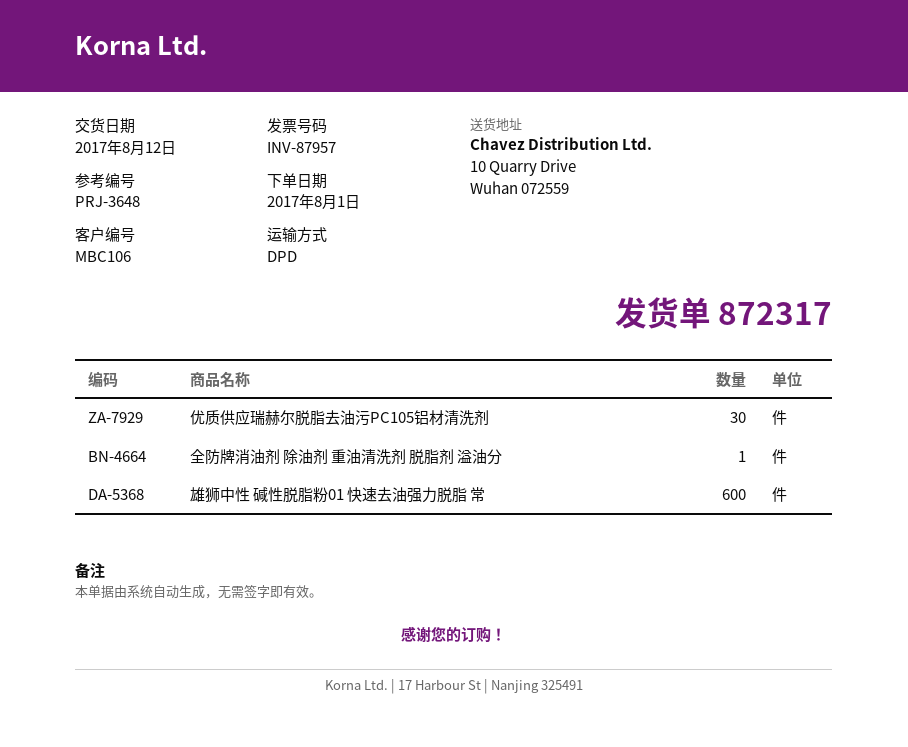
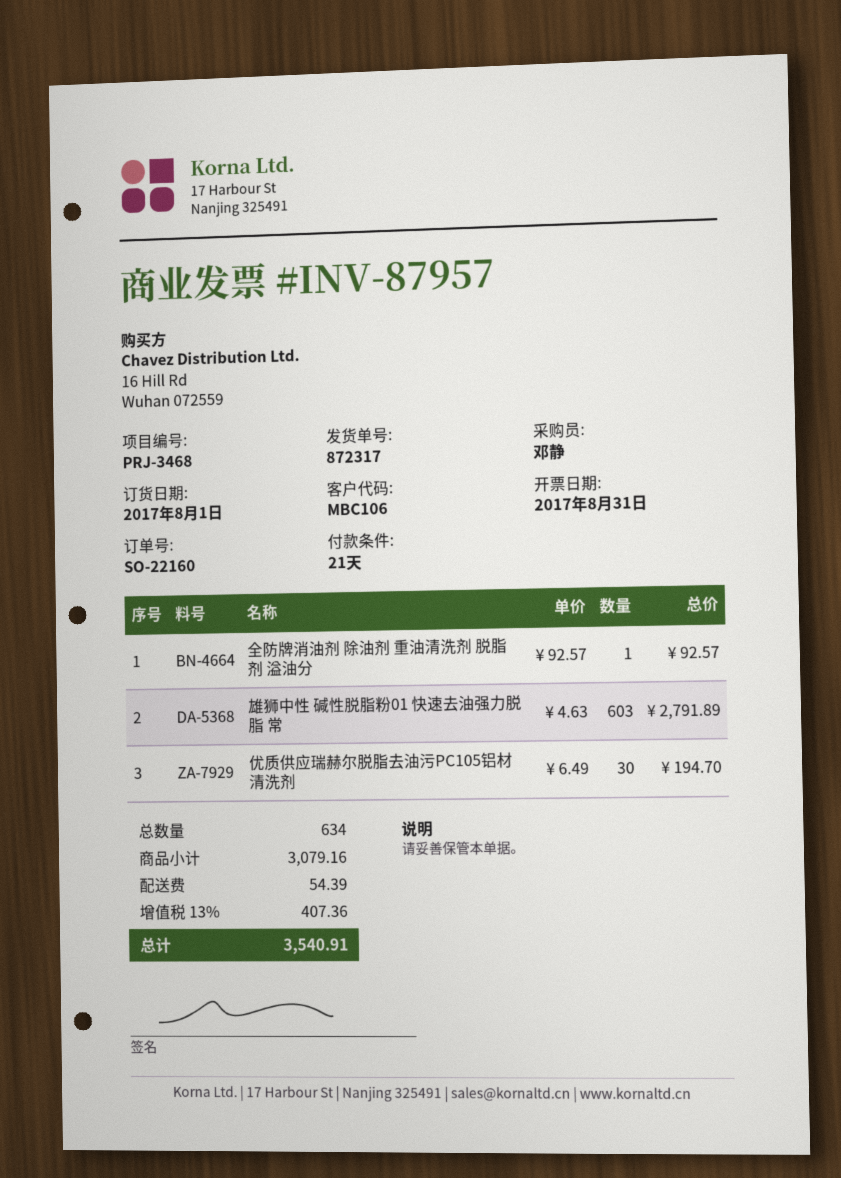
reference: PRJ-3648 -> PRJ-3468
雄狮中性 碱性脱脂粉01 快速去油强力脱脂 常: 600 -> 603

